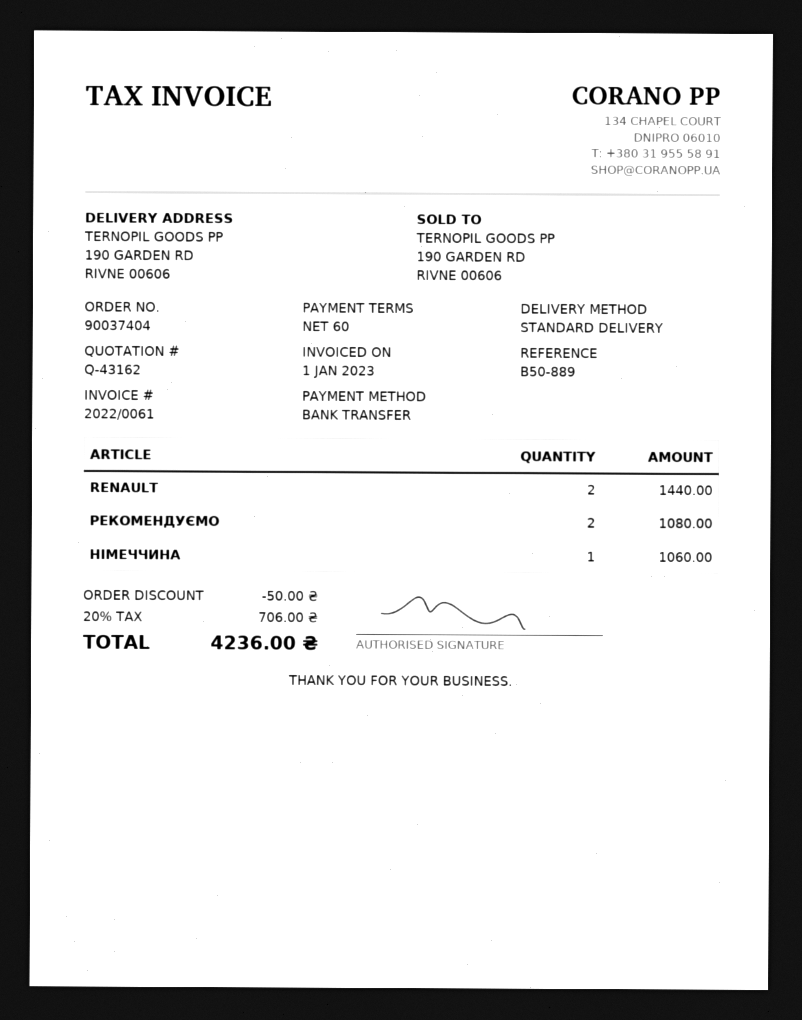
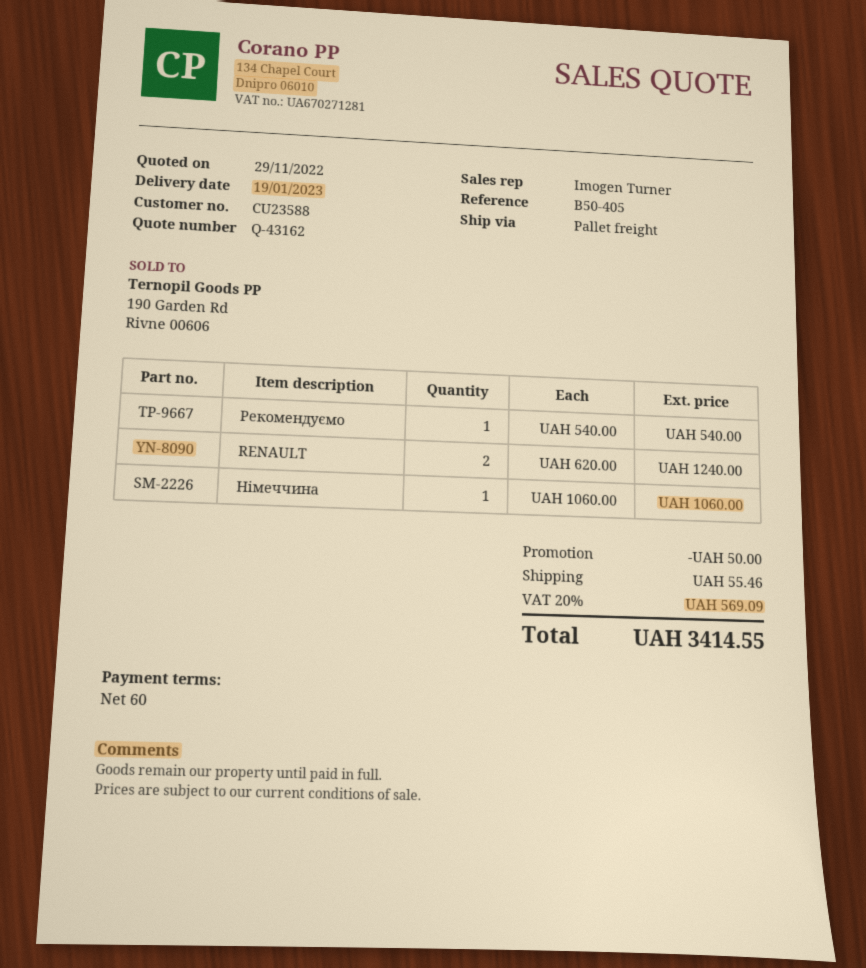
reference: B50-889 -> B50-405
shipping method: standard -> pallet freight
RENAULT: 2 for 1440.00 -> 2 for 1240.00
РЕКОМЕНДУЄМО: 2 for 1080.00 -> 1 for 540.00
shipping: none -> 55.46
tax: 20% = 706.00 -> 20% = 569.09
total: 4236.00 -> 3414.55

